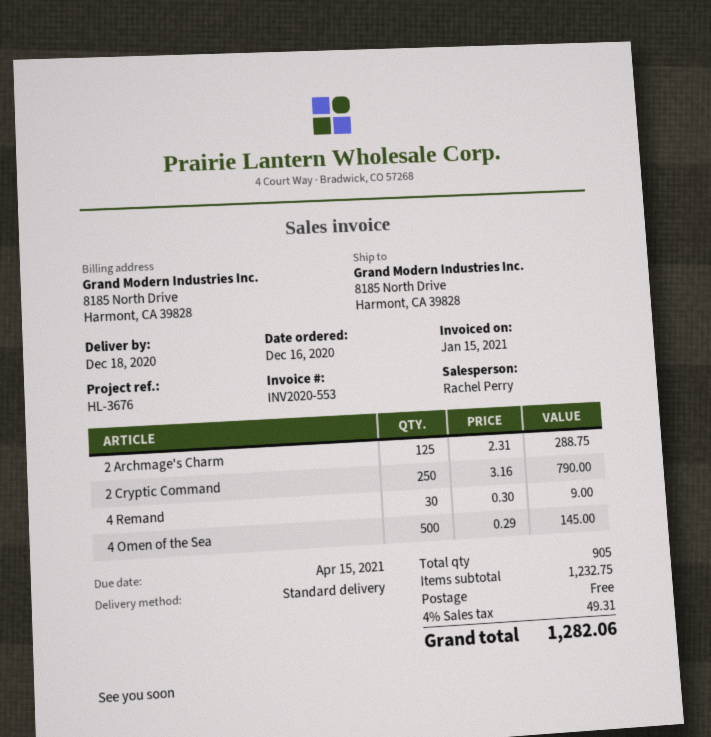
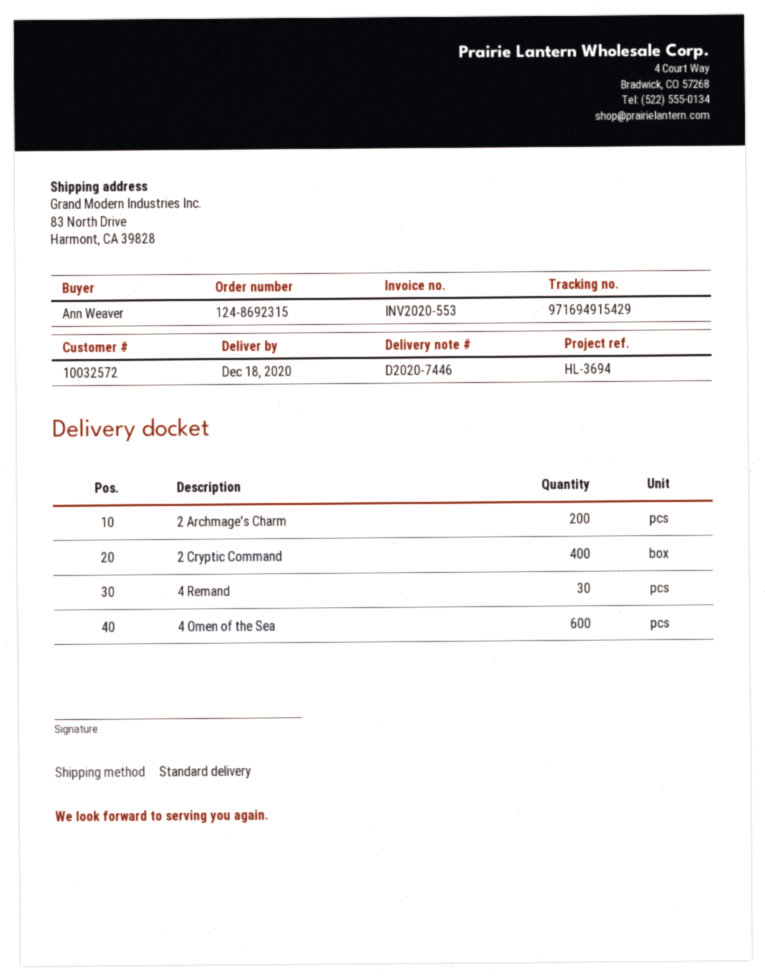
reference: HL-3676 -> HL-3694
ship to: 8185 North Drive, Harmont, CA 39828 -> 83 North Drive, Harmont, CA 39828
2 Archmage's Charm: 125 -> 200
2 Cryptic Command: 250 -> 400
4 Omen of the Sea: 500 -> 600

